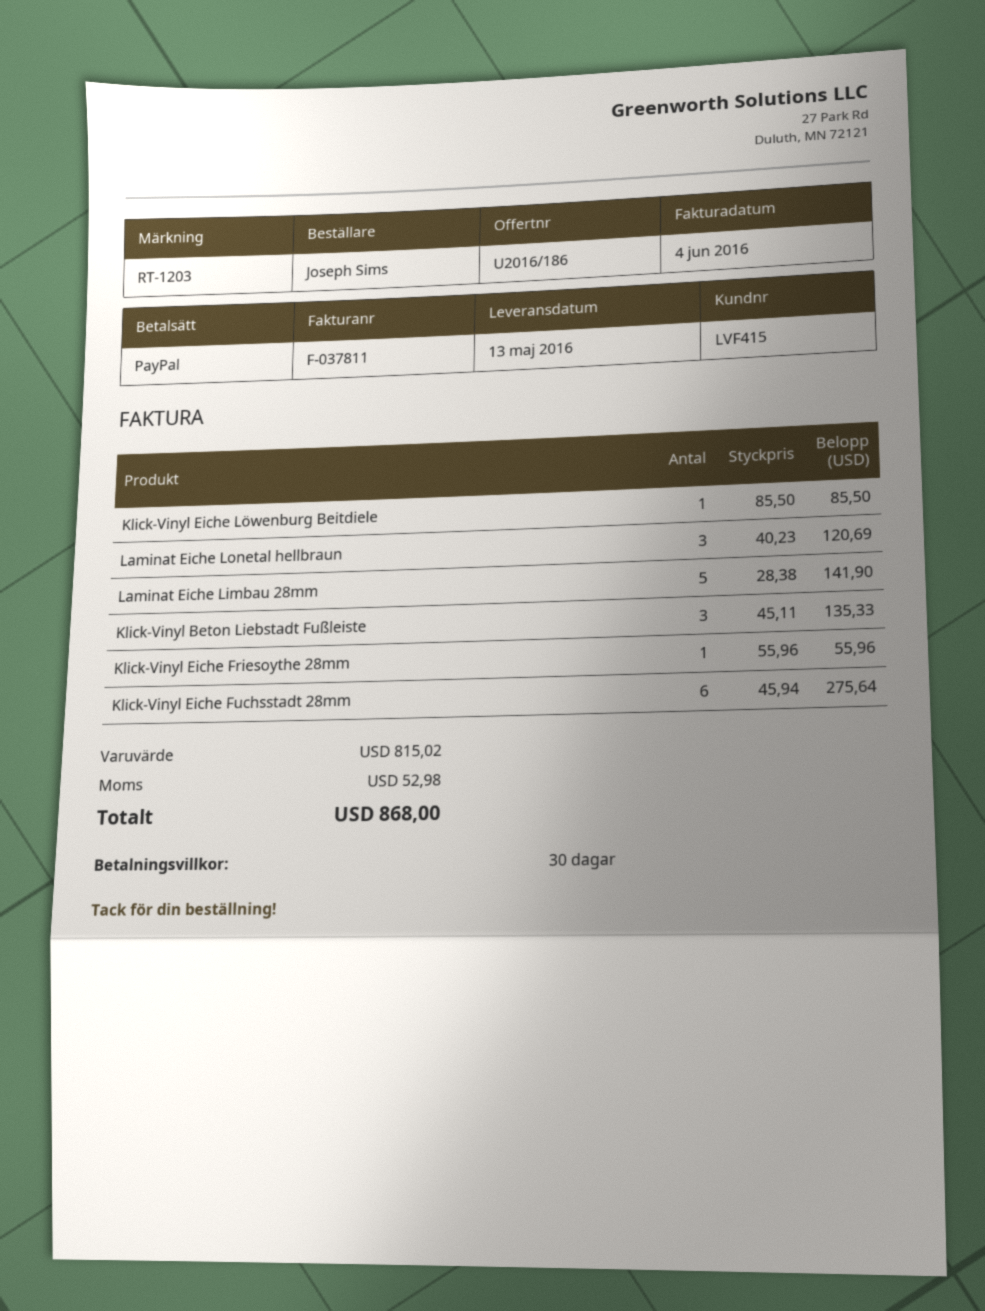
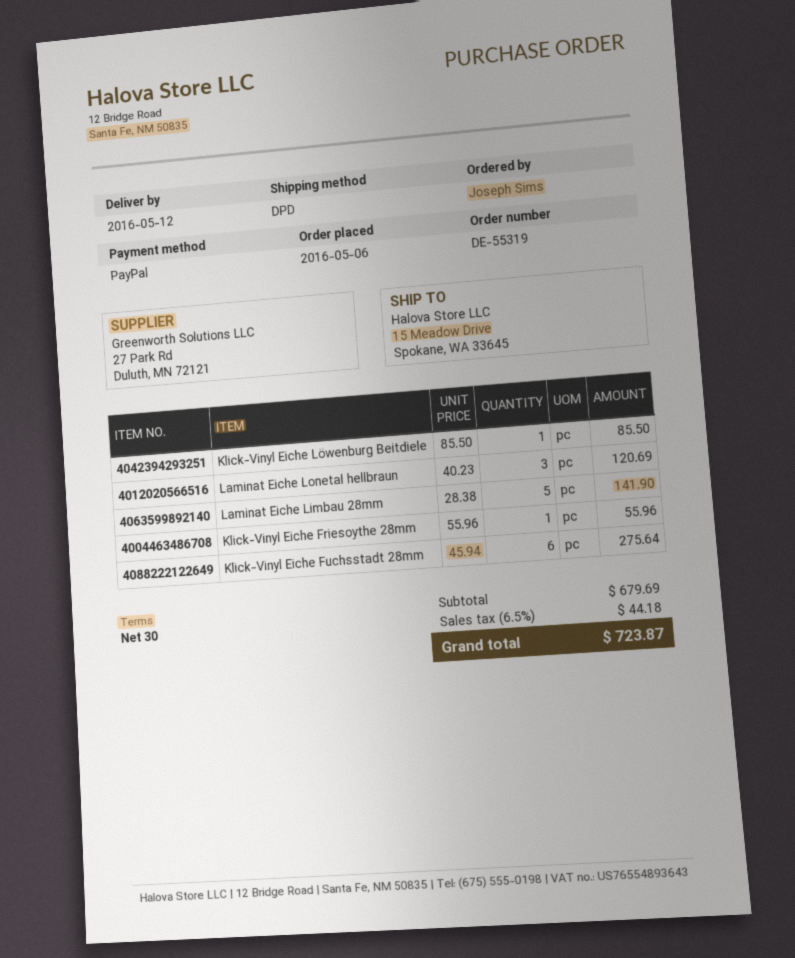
delivery date: 2016-05-13 -> 2016-05-12
Klick-Vinyl Beton Liebstadt Fußleiste: 3 x 45.11 = 135.33 -> none
subtotal: 815.02 -> 679.69
tax: 52.98 -> 44.18
total: 868.00 -> 723.87

